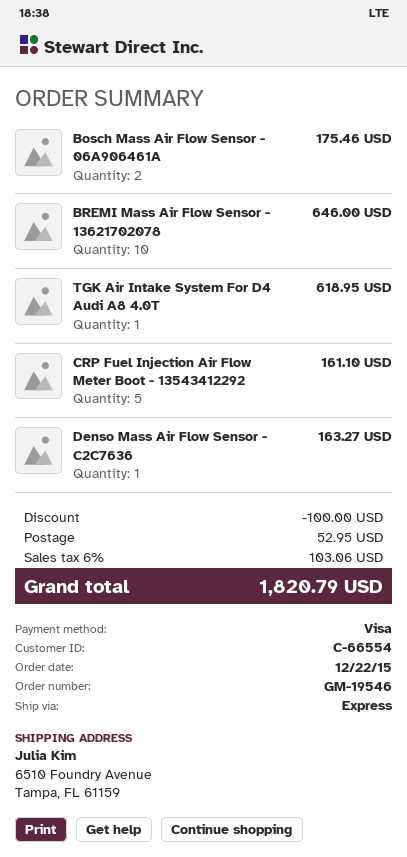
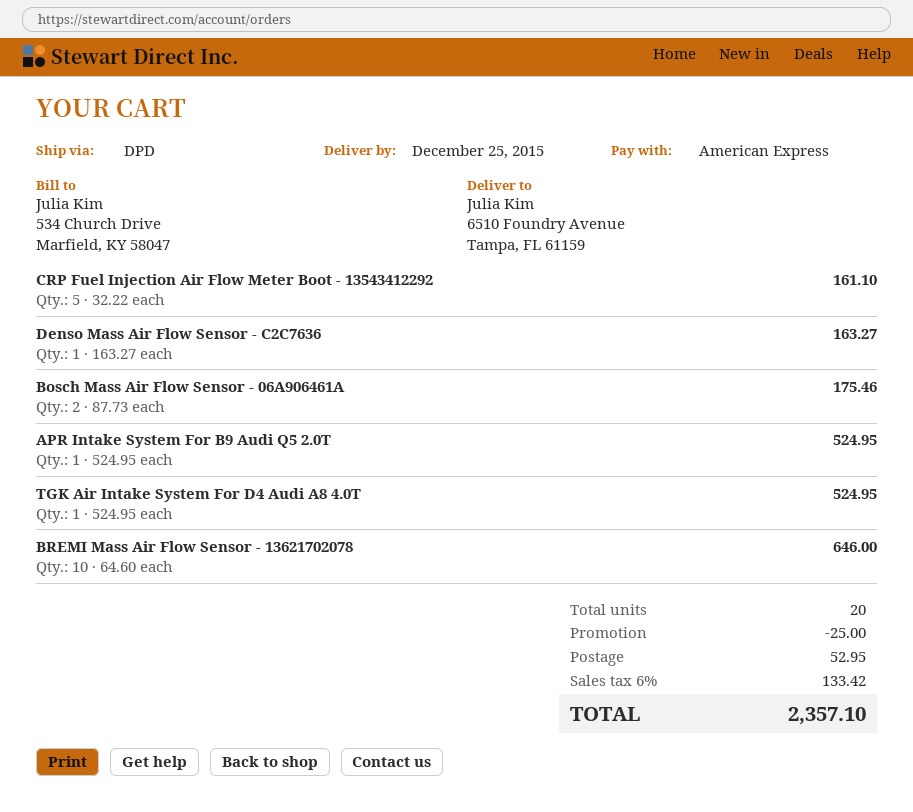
payment method: Visa -> American Express
shipping method: express -> DPD
TGK Air Intake System For D4 Audi A8 4.0T: 1 for 618.95 -> 1 for 524.95
APR Intake System For B9 Audi Q5 2.0T: none -> 1 for 524.95
discount: 100.00 -> 25.00
tax: 6% = 103.06 -> 6% = 133.42
total: 1820.79 -> 2357.10

